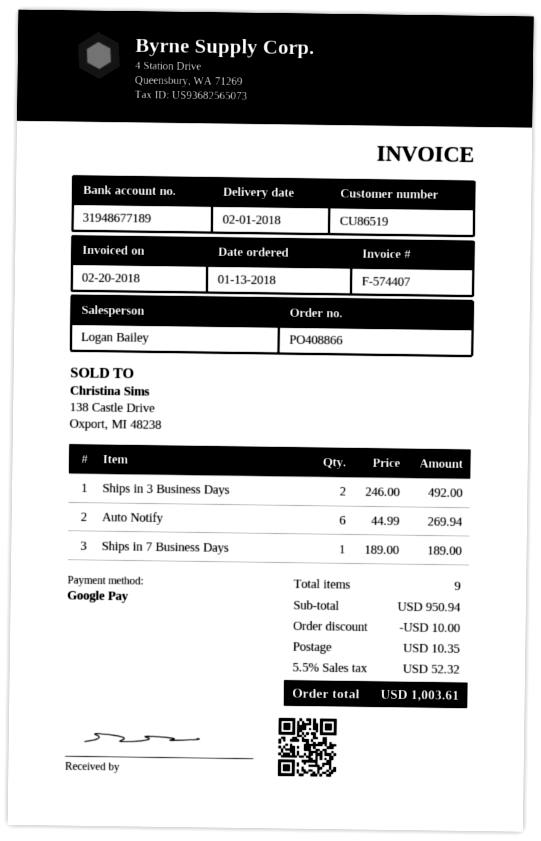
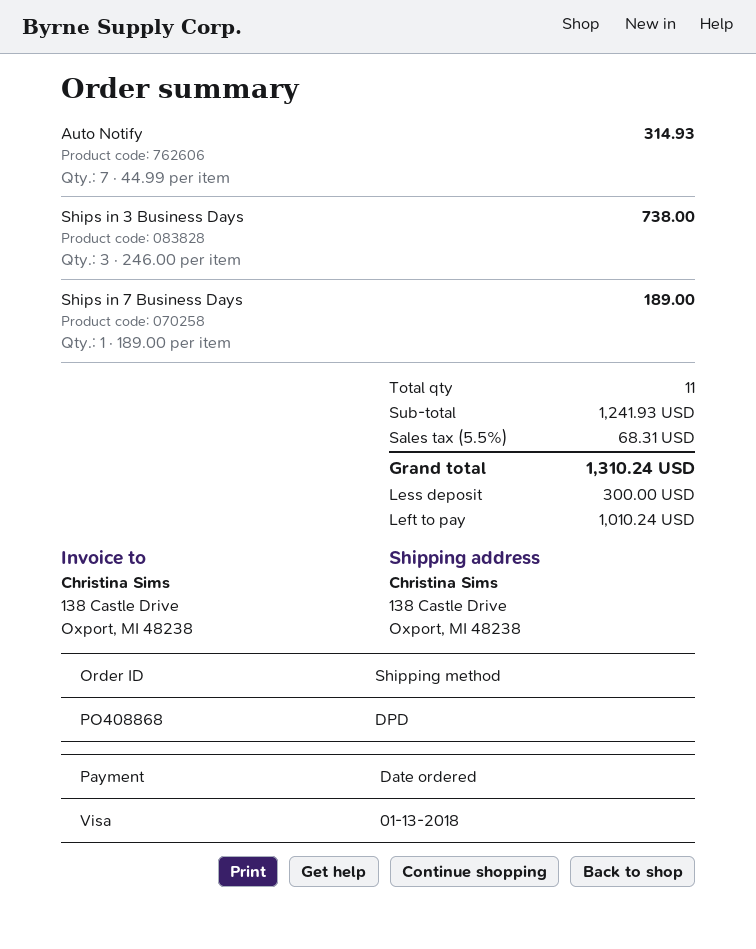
order number: PO408866 -> PO408868
payment method: Google Pay -> Visa
Ships in 3 Business Days: 2 x 246.00 = 492.00 -> 3 x 246.00 = 738.00
Auto Notify: 6 x 44.99 = 269.94 -> 7 x 44.99 = 314.93
total quantity: 9 -> 11
subtotal: 950.94 -> 1241.93
discount: 10.00 -> none
shipping: 10.35 -> none
tax: 5.5% = 52.32 -> 5.5% = 68.31
total: 1003.61 -> 1310.24

